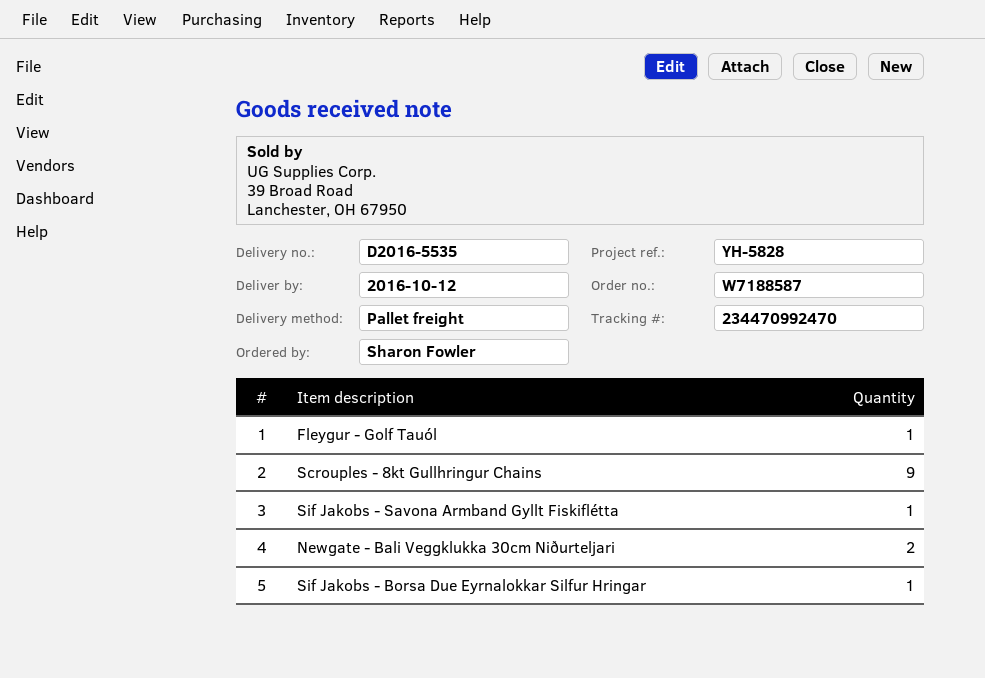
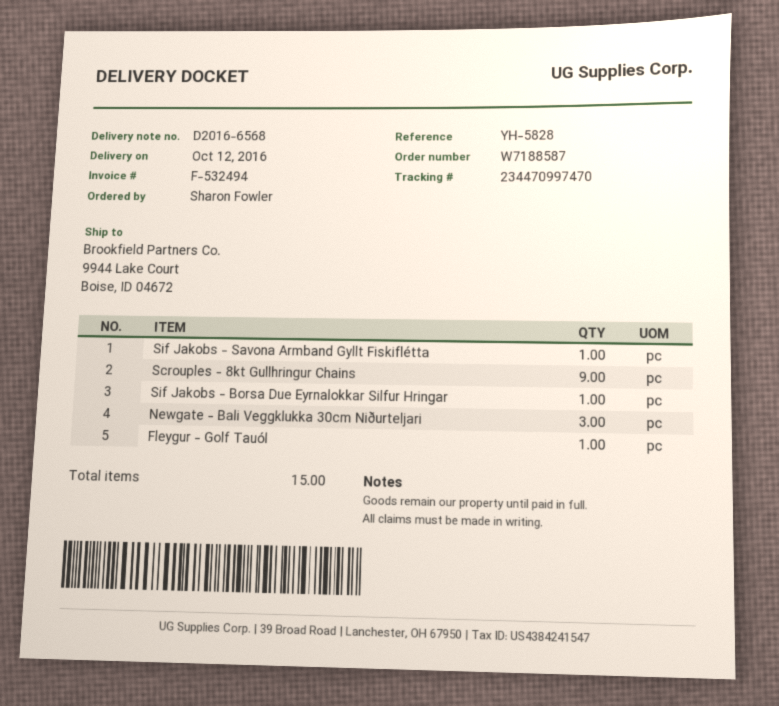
delivery note number: D2016-5535 -> D2016-6568
tracking number: 234470992470 -> 234470997470
Newgate - Bali Veggklukka 30cm Niðurteljari: 2 -> 3

